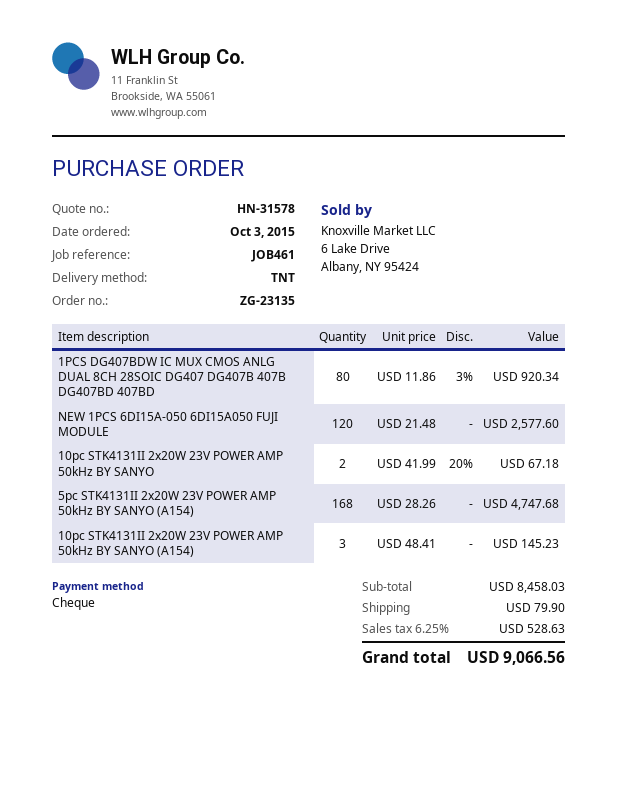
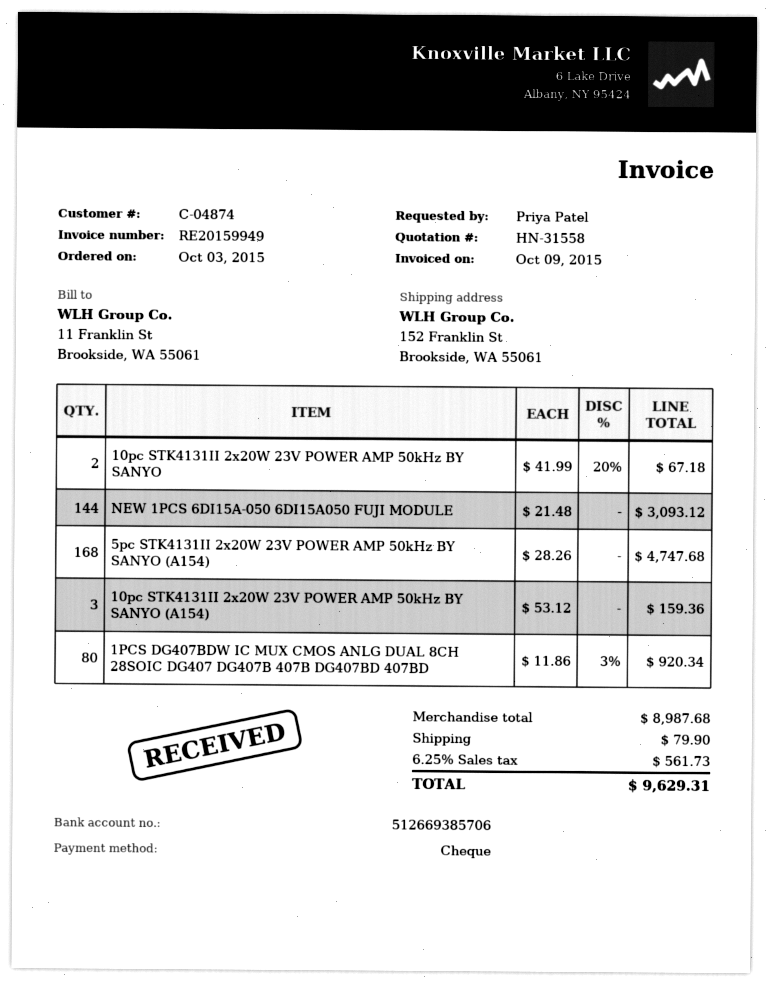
quote number: HN-31578 -> HN-31558
NEW 1PCS 6DI15A-050 6DI15A050 FUJI MODULE: 120 x 21.48 = 2577.60 -> 144 x 21.48 = 3093.12
10pc STK4131II 2x20W 23V POWER AMP 50kHz BY SANYO (A154): 3 x 48.41 = 145.23 -> 3 x 53.12 = 159.36
subtotal: 8458.03 -> 8987.68
tax: 6.25% = 528.63 -> 6.25% = 561.73
total: 9066.56 -> 9629.31

